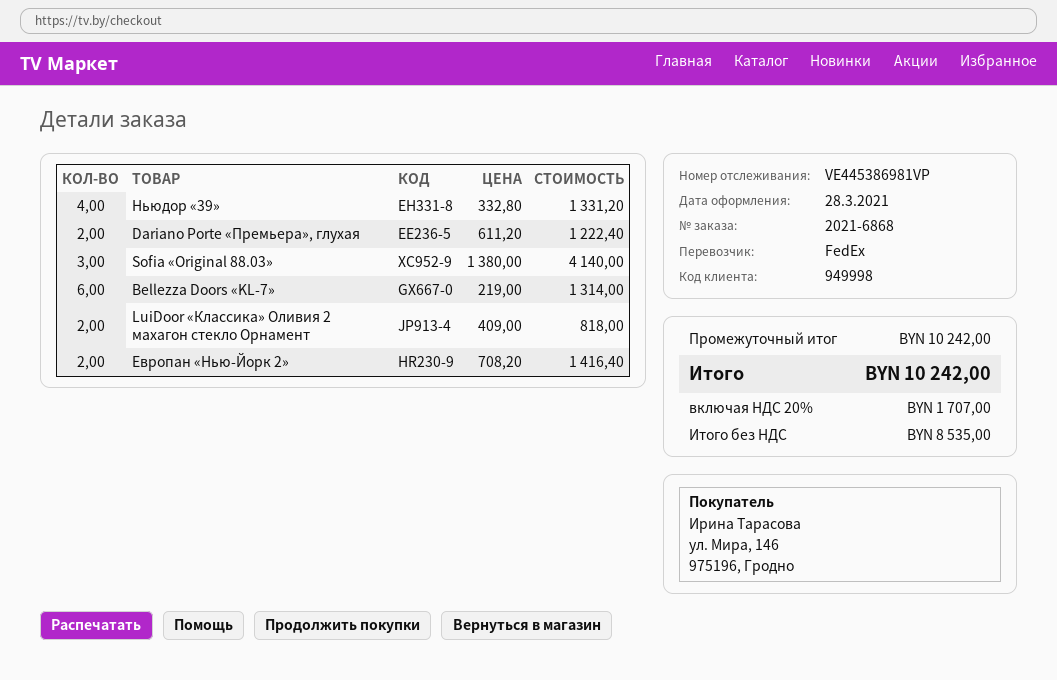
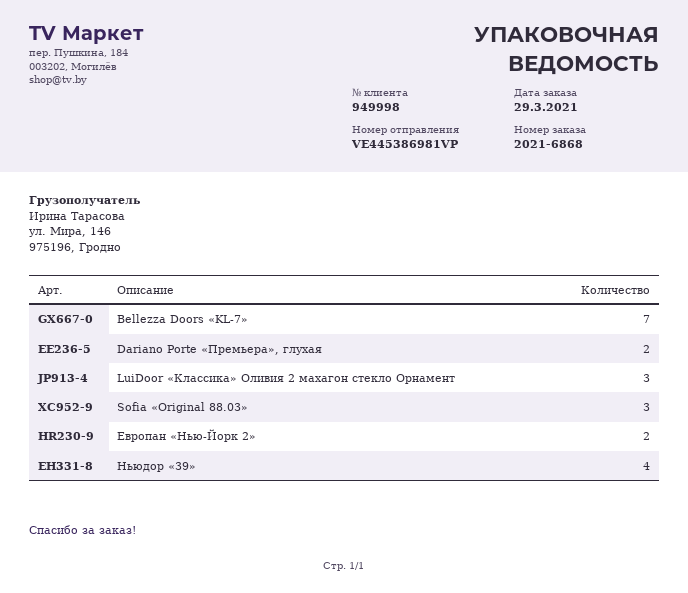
order date: 2021-03-28 -> 2021-03-29
Bellezza Doors «KL-7»: 6 -> 7
LuiDoor «Классика» Оливия 2 махагон стекло Орнамент: 2 -> 3

